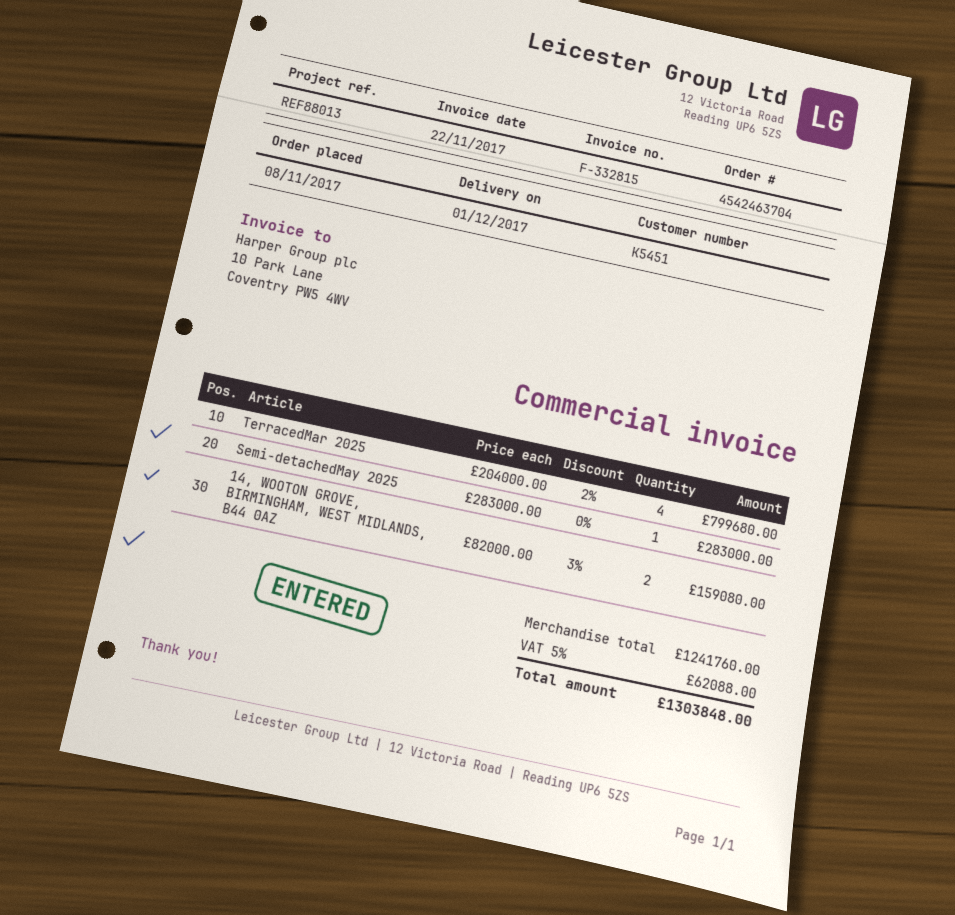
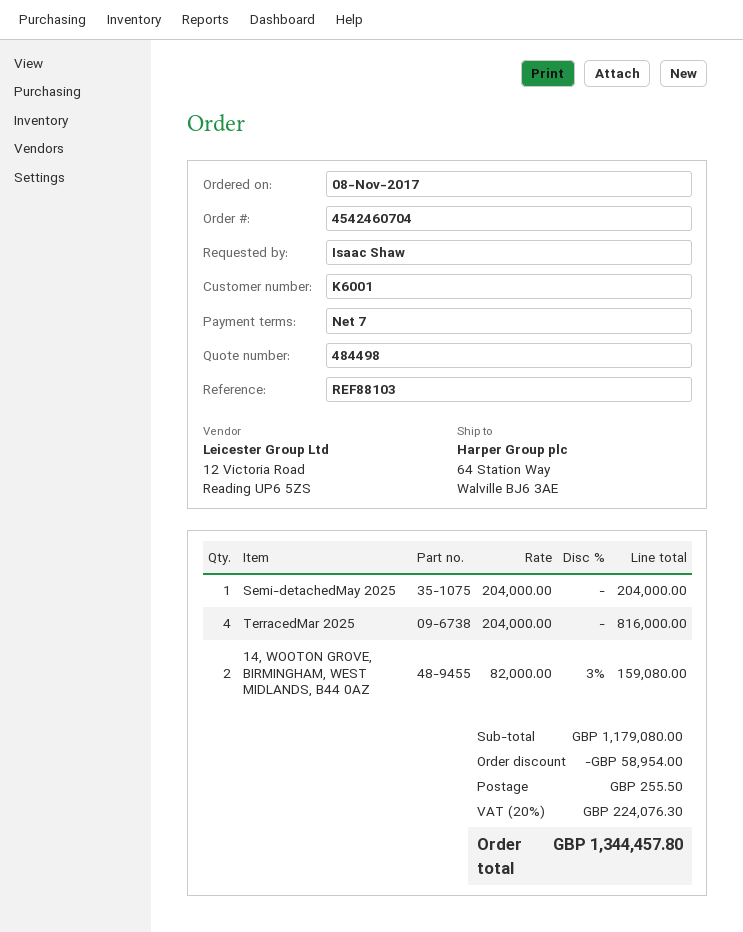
order number: 4542463704 -> 4542460704
customer number: K5451 -> K6001
reference: REF88013 -> REF88103
TerracedMar 2025: 4 x 204000.00 - 2% = 799680.00 -> 4 x 204000.00 = 816000.00
Semi-detachedMay 2025: 1 x 283000.00 = 283000.00 -> 1 x 204000.00 = 204000.00
subtotal: 1241760.00 -> 1179080.00
discount: none -> 58954.00
shipping: none -> 255.50
tax: 5% = 62088.00 -> 20% = 224076.30
total: 1303848.00 -> 1344457.80

